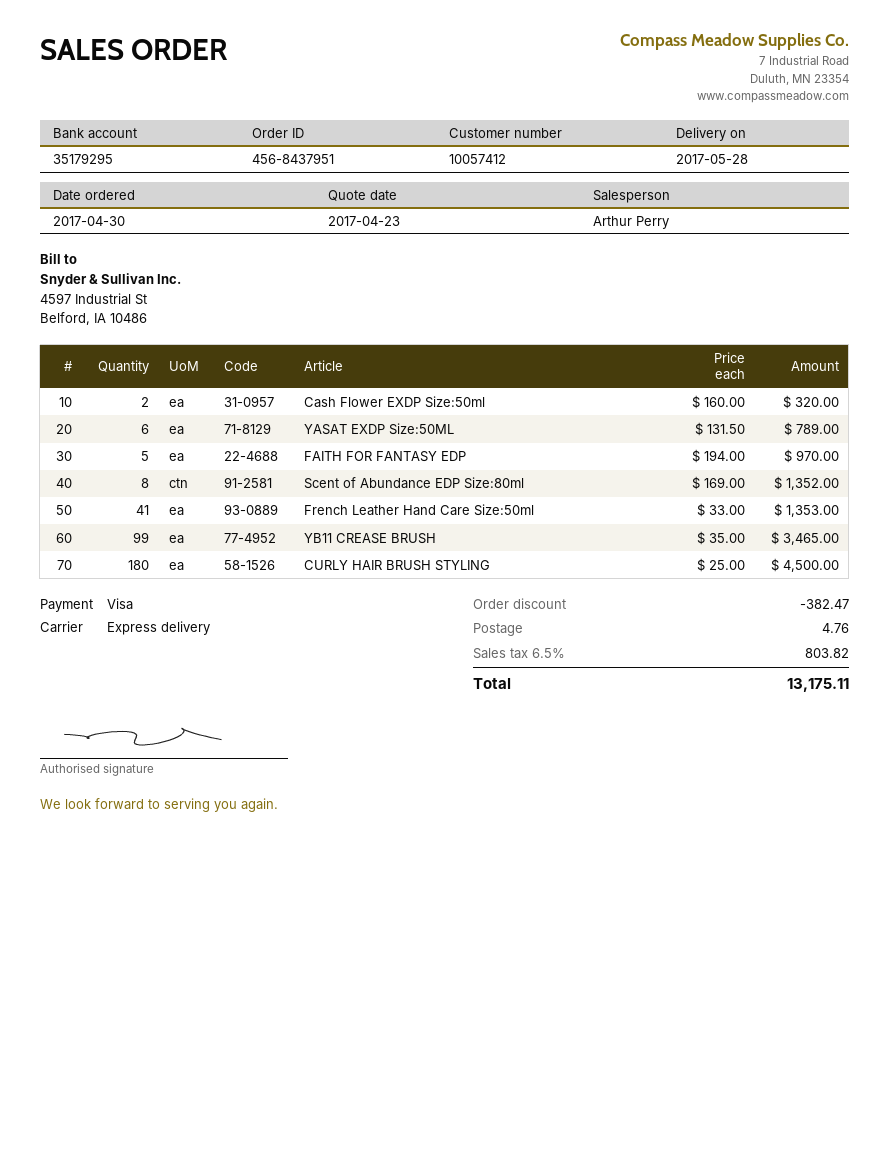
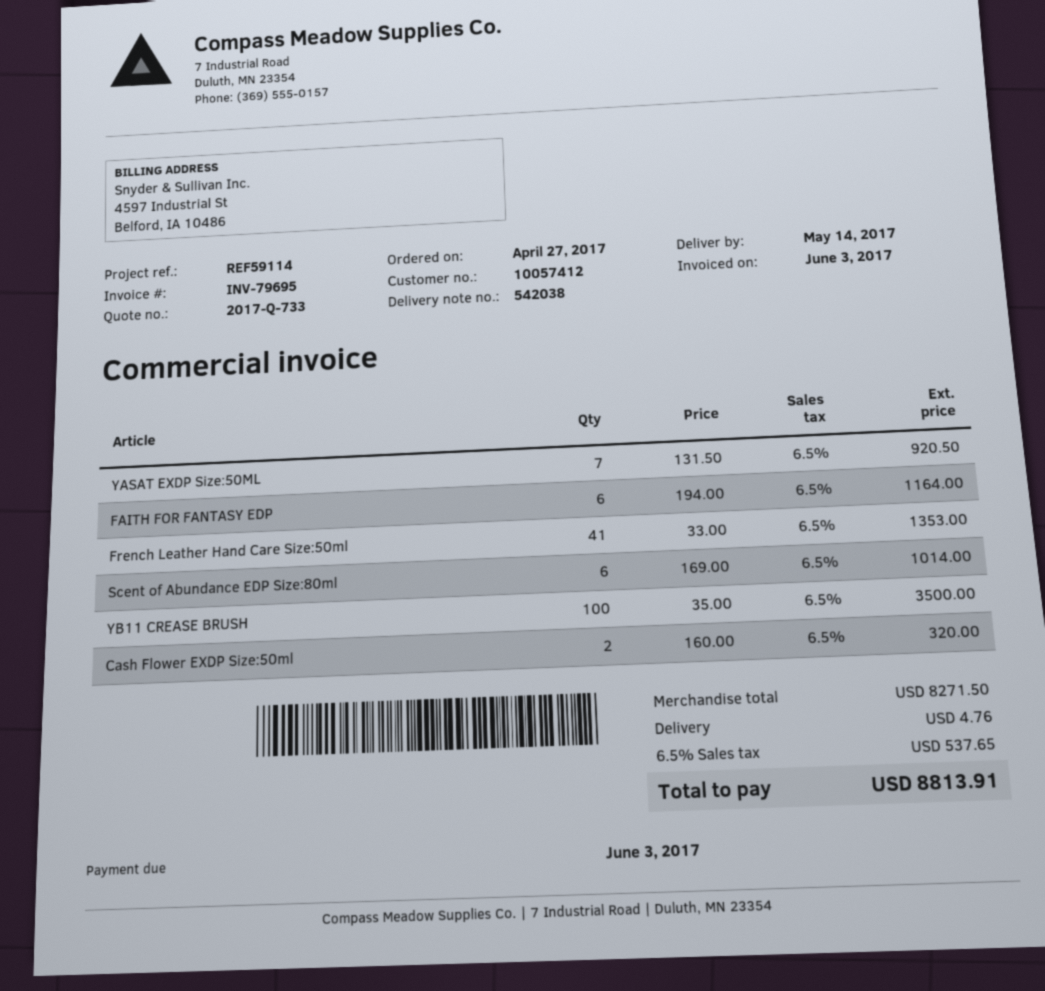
order date: 2017-04-30 -> 2017-04-27
delivery date: 2017-05-28 -> 2017-05-14
YASAT EXDP Size:50ML: 6 x 131.50 = 789.00 -> 7 x 131.50 = 920.50
FAITH FOR FANTASY EDP: 5 x 194.00 = 970.00 -> 6 x 194.00 = 1164.00
Scent of Abundance EDP Size:80ml: 8 x 169.00 = 1352.00 -> 6 x 169.00 = 1014.00
YB11 CREASE BRUSH: 99 x 35.00 = 3465.00 -> 100 x 35.00 = 3500.00
CURLY HAIR BRUSH STYLING: 180 x 25.00 = 4500.00 -> none
discount: 382.47 -> none
tax: 6.5% = 803.82 -> 6.5% = 537.65
total: 13175.11 -> 8813.91

